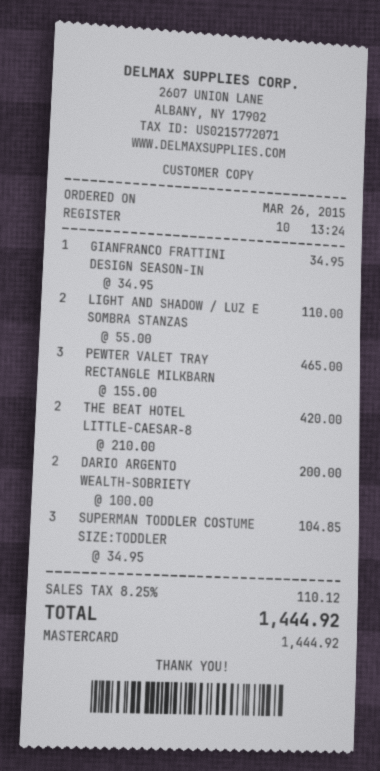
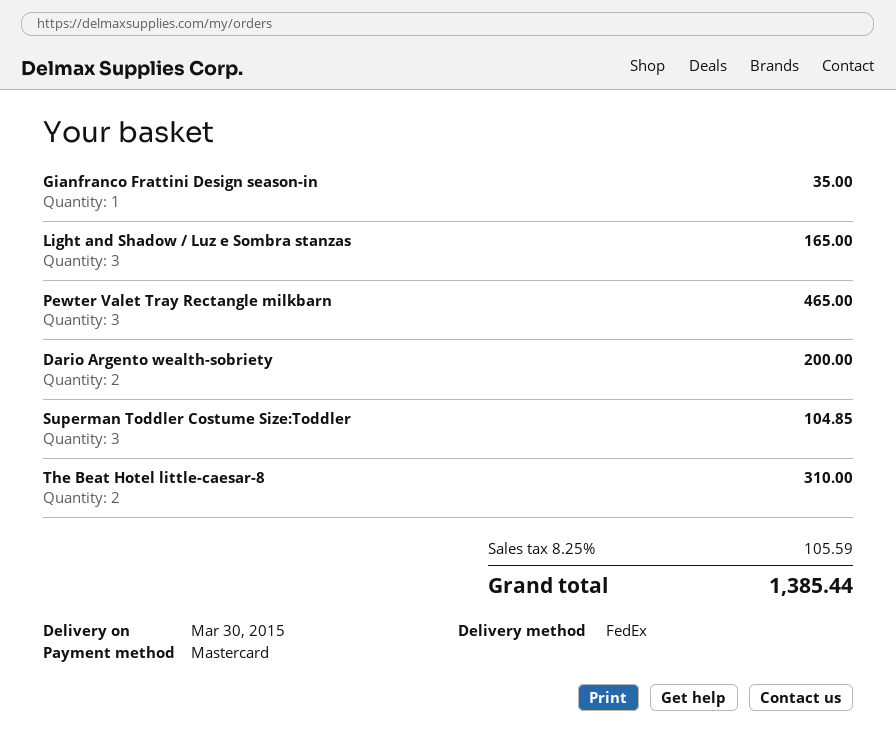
GIANFRANCO FRATTINI DESIGN SEASON-IN: 1 for 34.95 -> 1 for 35.00
LIGHT AND SHADOW / LUZ E SOMBRA STANZAS: 2 for 110.00 -> 3 for 165.00
THE BEAT HOTEL LITTLE-CAESAR-8: 2 for 420.00 -> 2 for 310.00
tax: 8.25% = 110.12 -> 8.25% = 105.59
total: 1444.92 -> 1385.44

